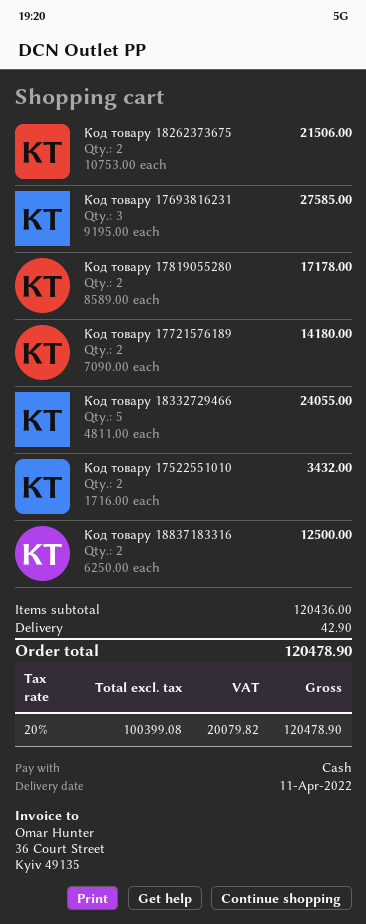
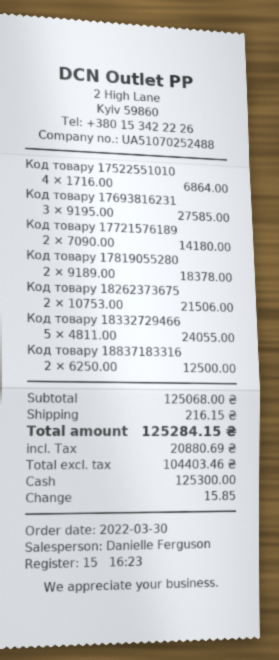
Код товару 17819055280: 2 x 8589.00 = 17178.00 -> 2 x 9189.00 = 18378.00
Код товару 17522551010: 2 x 1716.00 = 3432.00 -> 4 x 1716.00 = 6864.00
subtotal: 120436.00 -> 125068.00
shipping: 42.90 -> 216.15
net: 100399.08 -> 104403.46
tax: 20079.82 -> 20880.69
total: 120478.90 -> 125284.15

